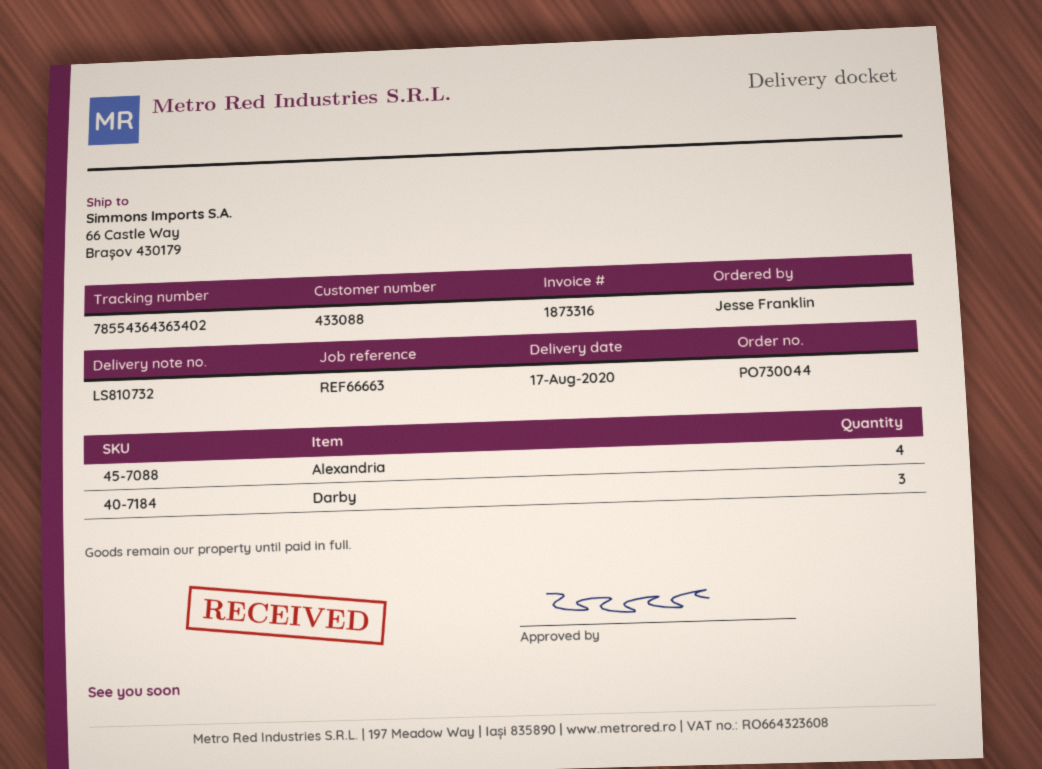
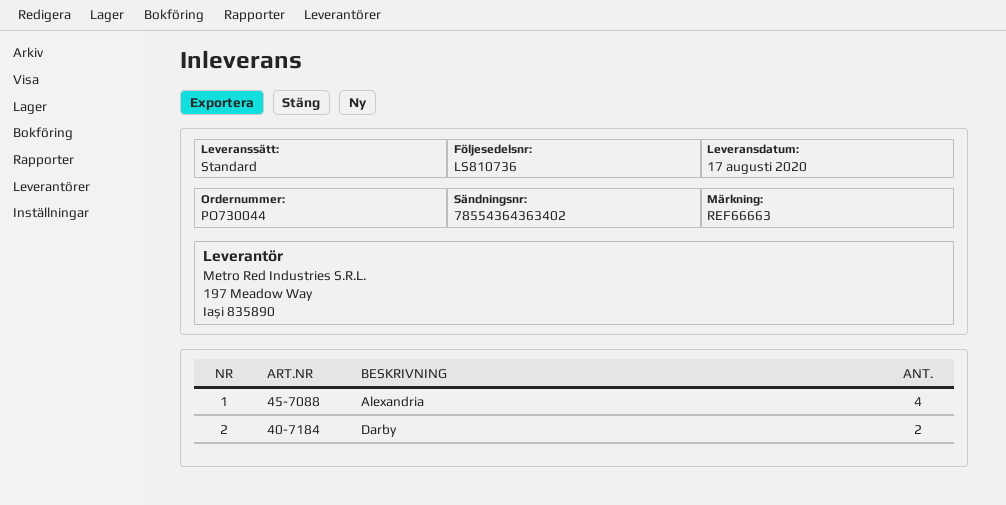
delivery note number: LS810732 -> LS810736
Darby: 3 -> 2

